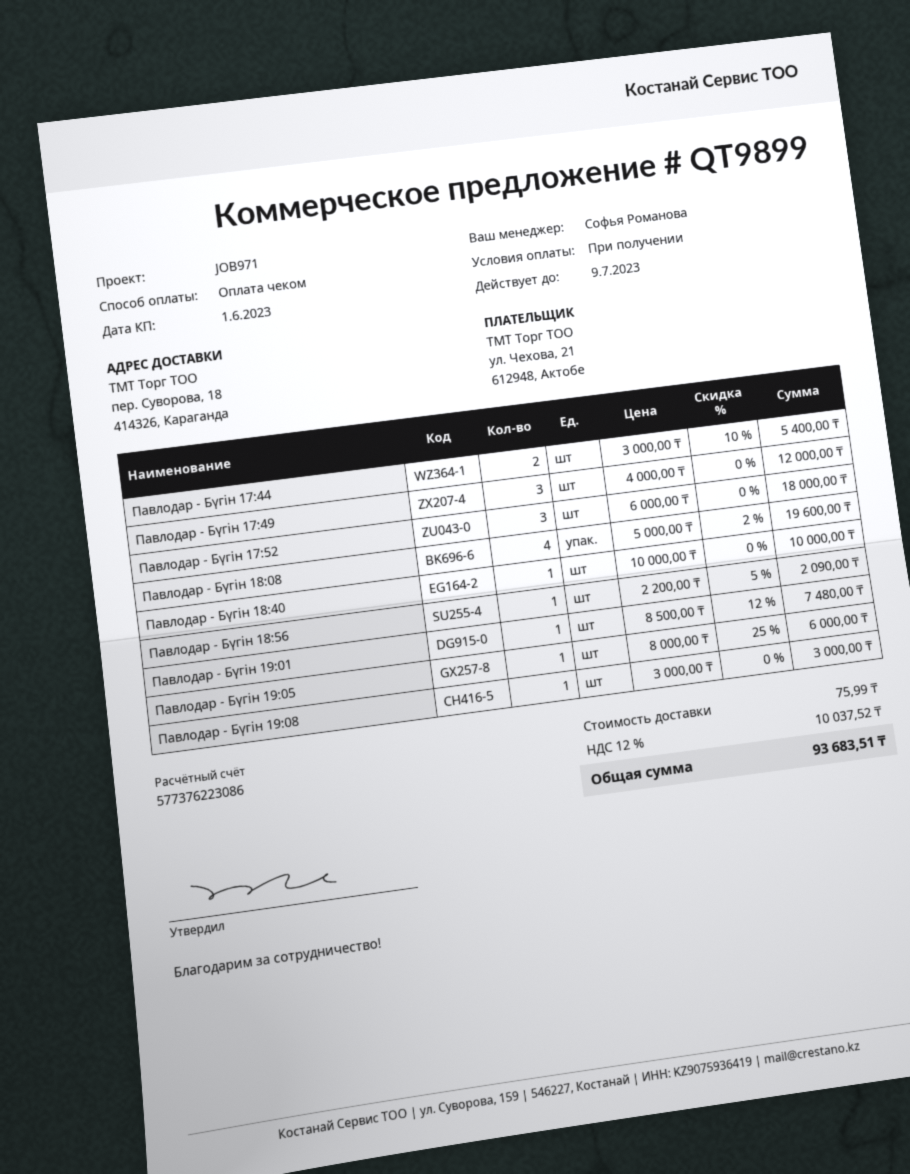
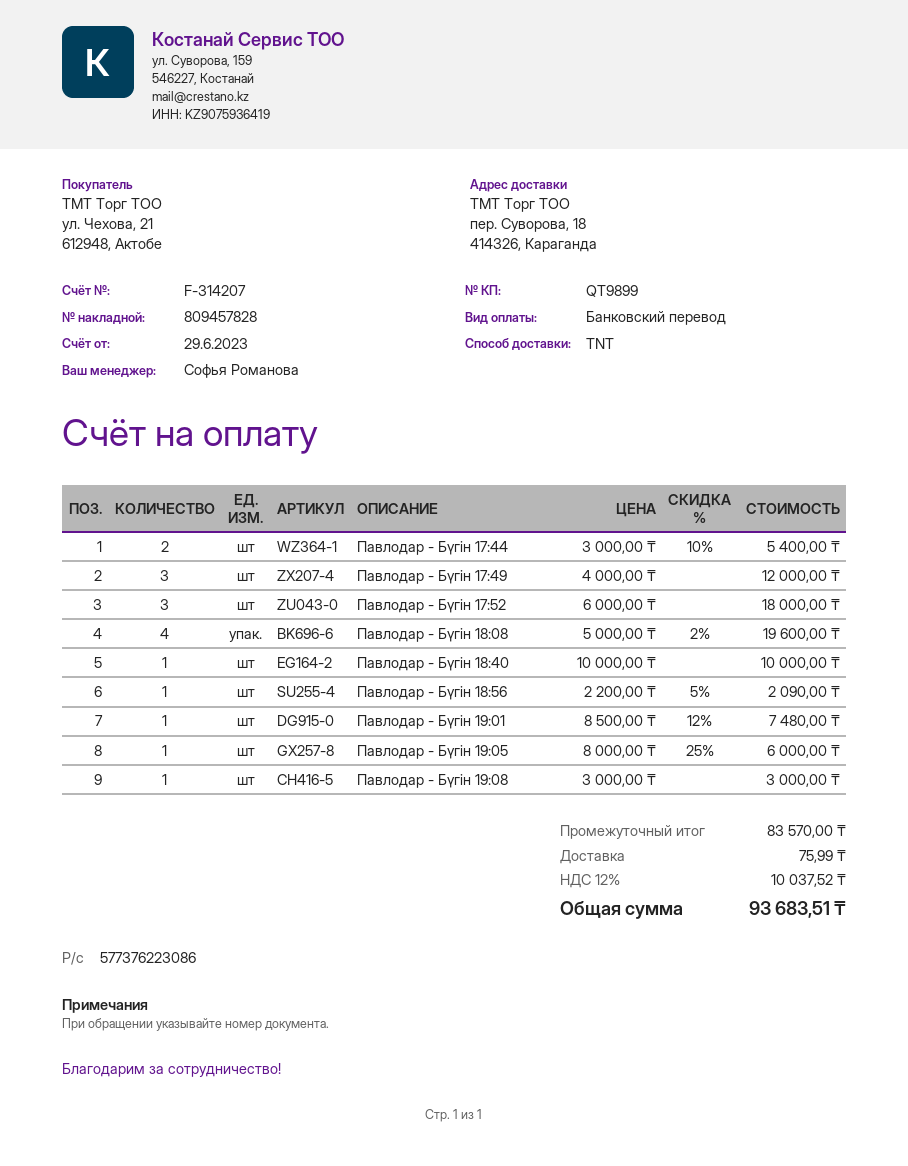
payment method: cheque -> bank transfer

